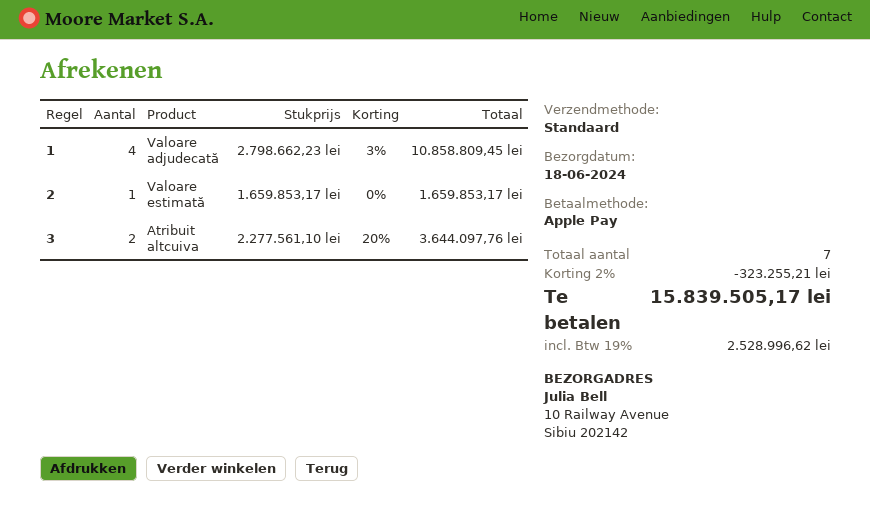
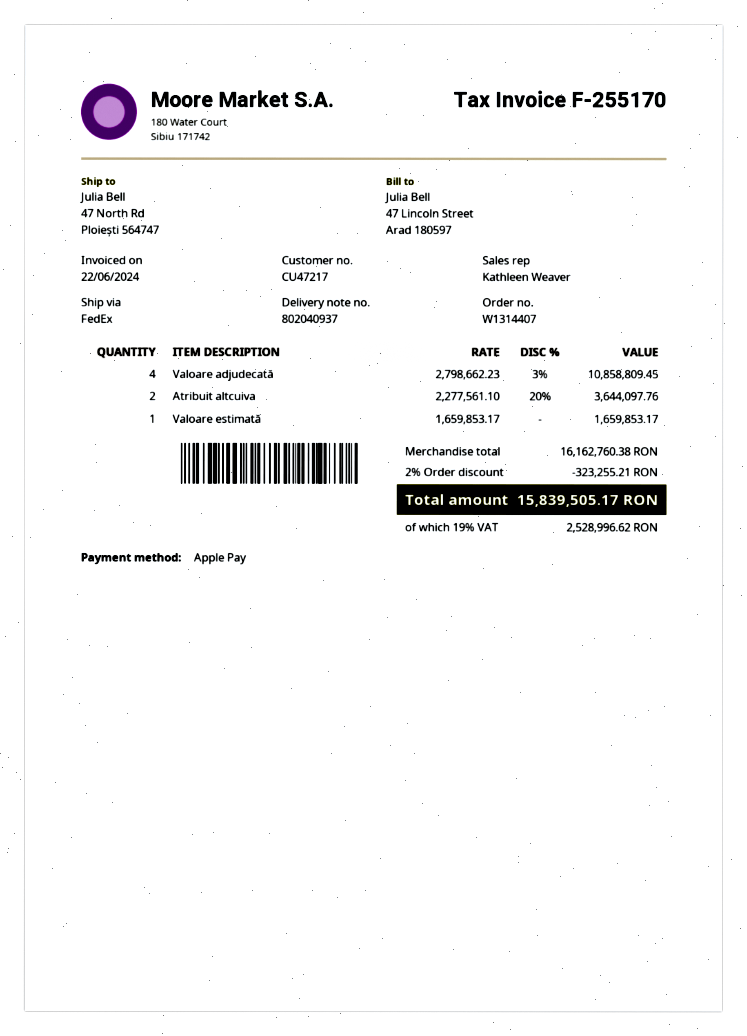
shipping method: standard -> FedEx
ship to: 10 Railway Avenue, Sibiu 202142 -> 47 North Rd, Ploiești 564747

